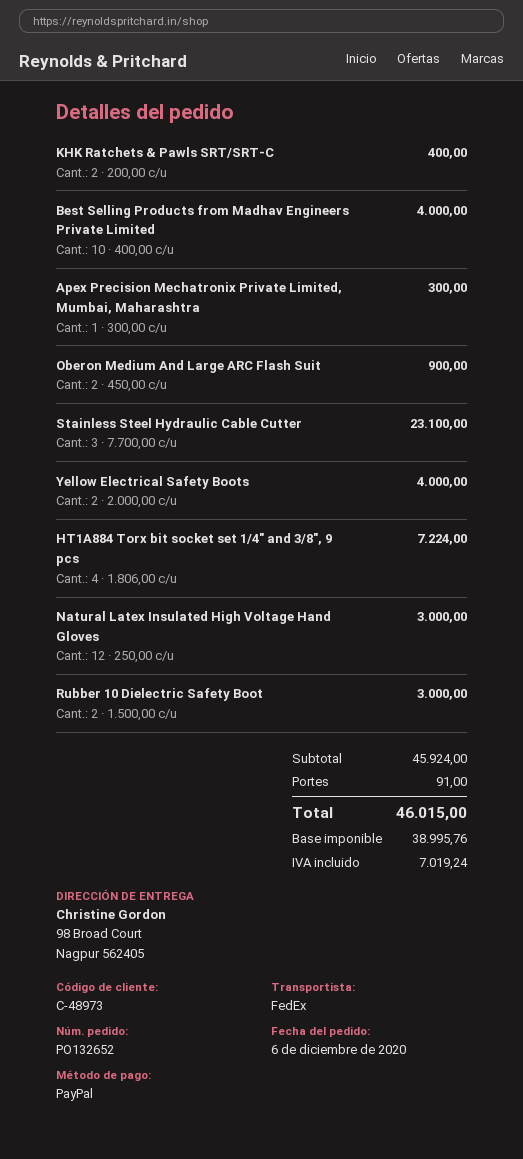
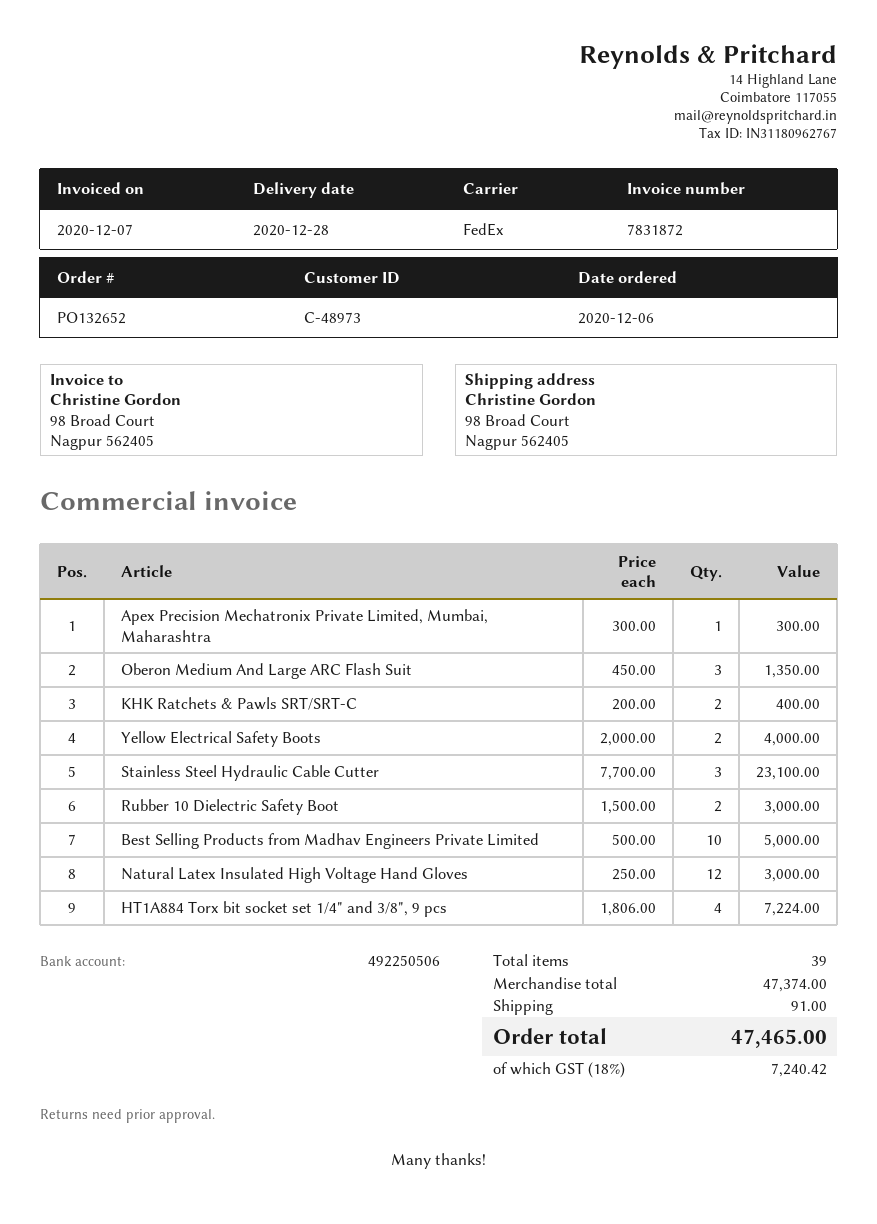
Best Selling Products from Madhav Engineers Private Limited: 10 x 400.00 = 4000.00 -> 10 x 500.00 = 5000.00
Oberon Medium And Large ARC Flash Suit: 2 x 450.00 = 900.00 -> 3 x 450.00 = 1350.00
subtotal: 45924.00 -> 47374.00
tax: 7019.24 -> 7240.42
total: 46015.00 -> 47465.00

